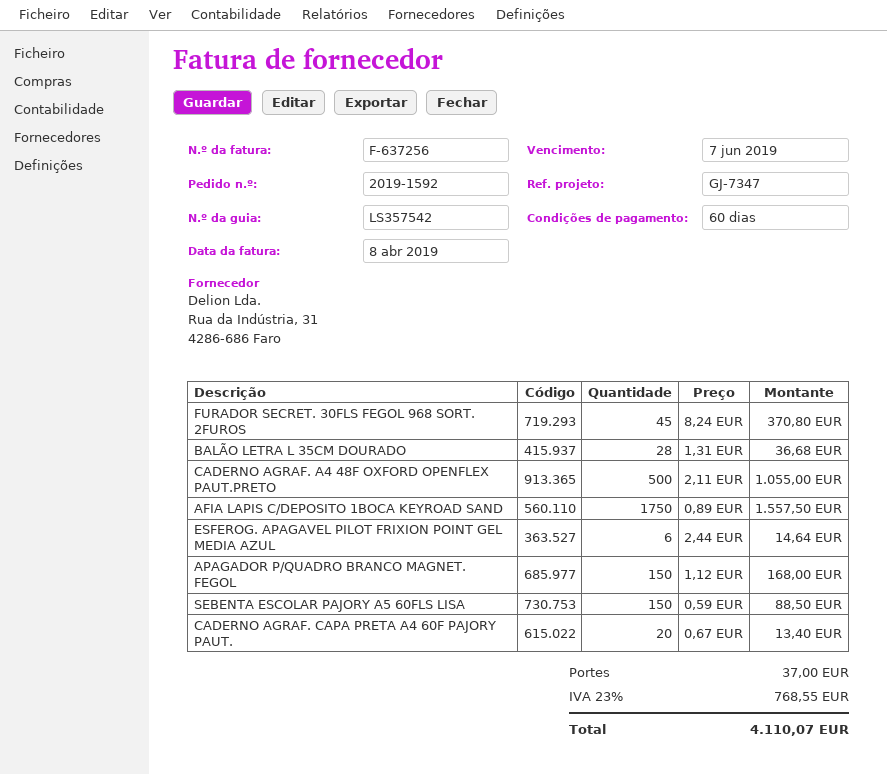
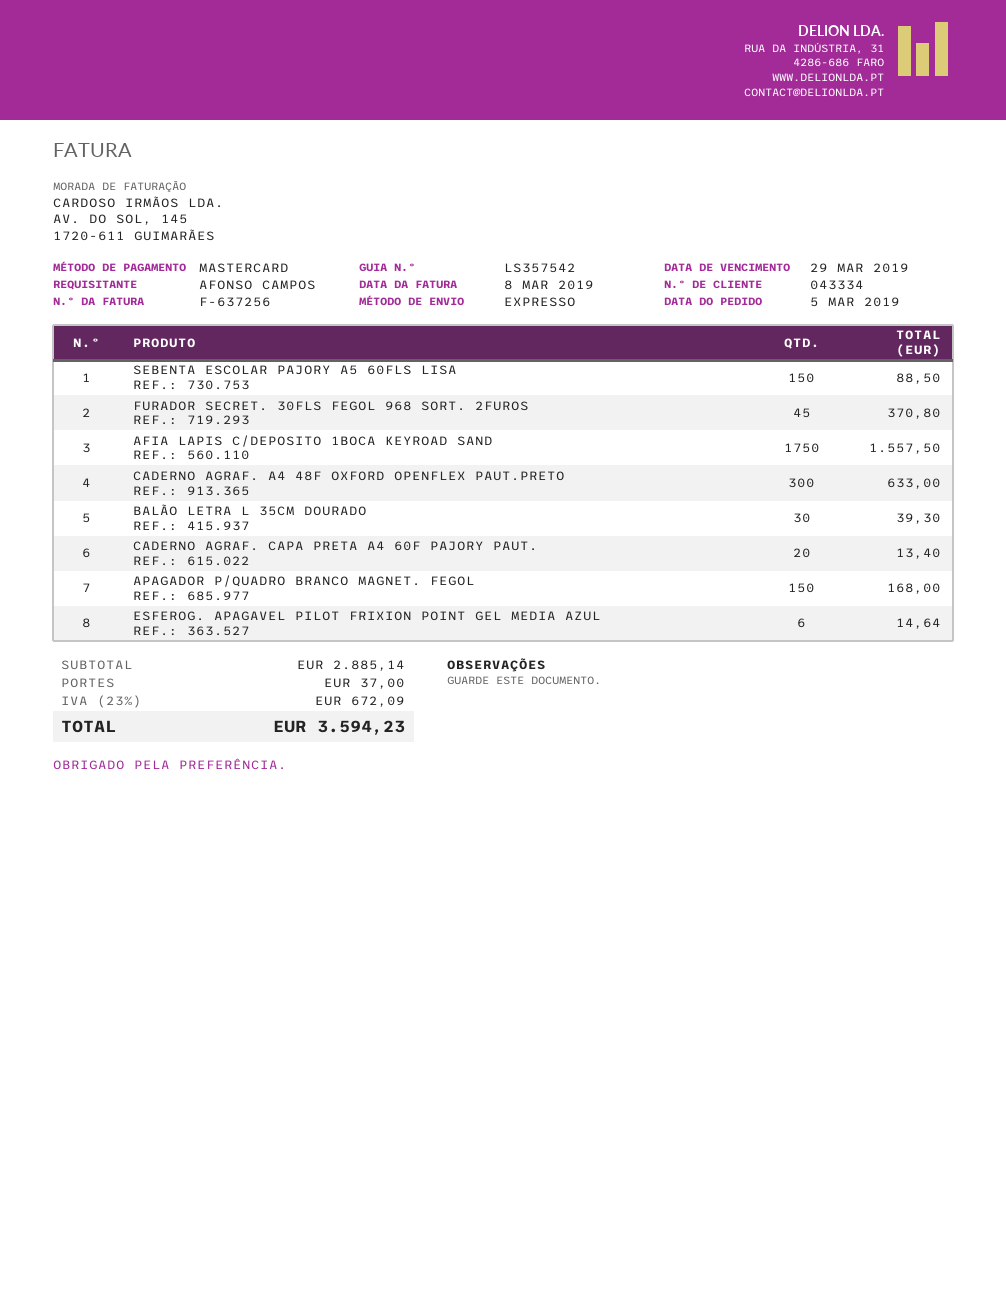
invoice date: 2019-04-08 -> 2019-03-08
due date: 2019-06-07 -> 2019-03-29
BALÃO LETRA L 35CM DOURADO: 28 for 36.68 -> 30 for 39.30
CADERNO AGRAF. A4 48F OXFORD OPENFLEX PAUT.PRETO: 500 for 1055.00 -> 300 for 633.00
tax: 23% = 768.55 -> 23% = 672.09
total: 4110.07 -> 3594.23

